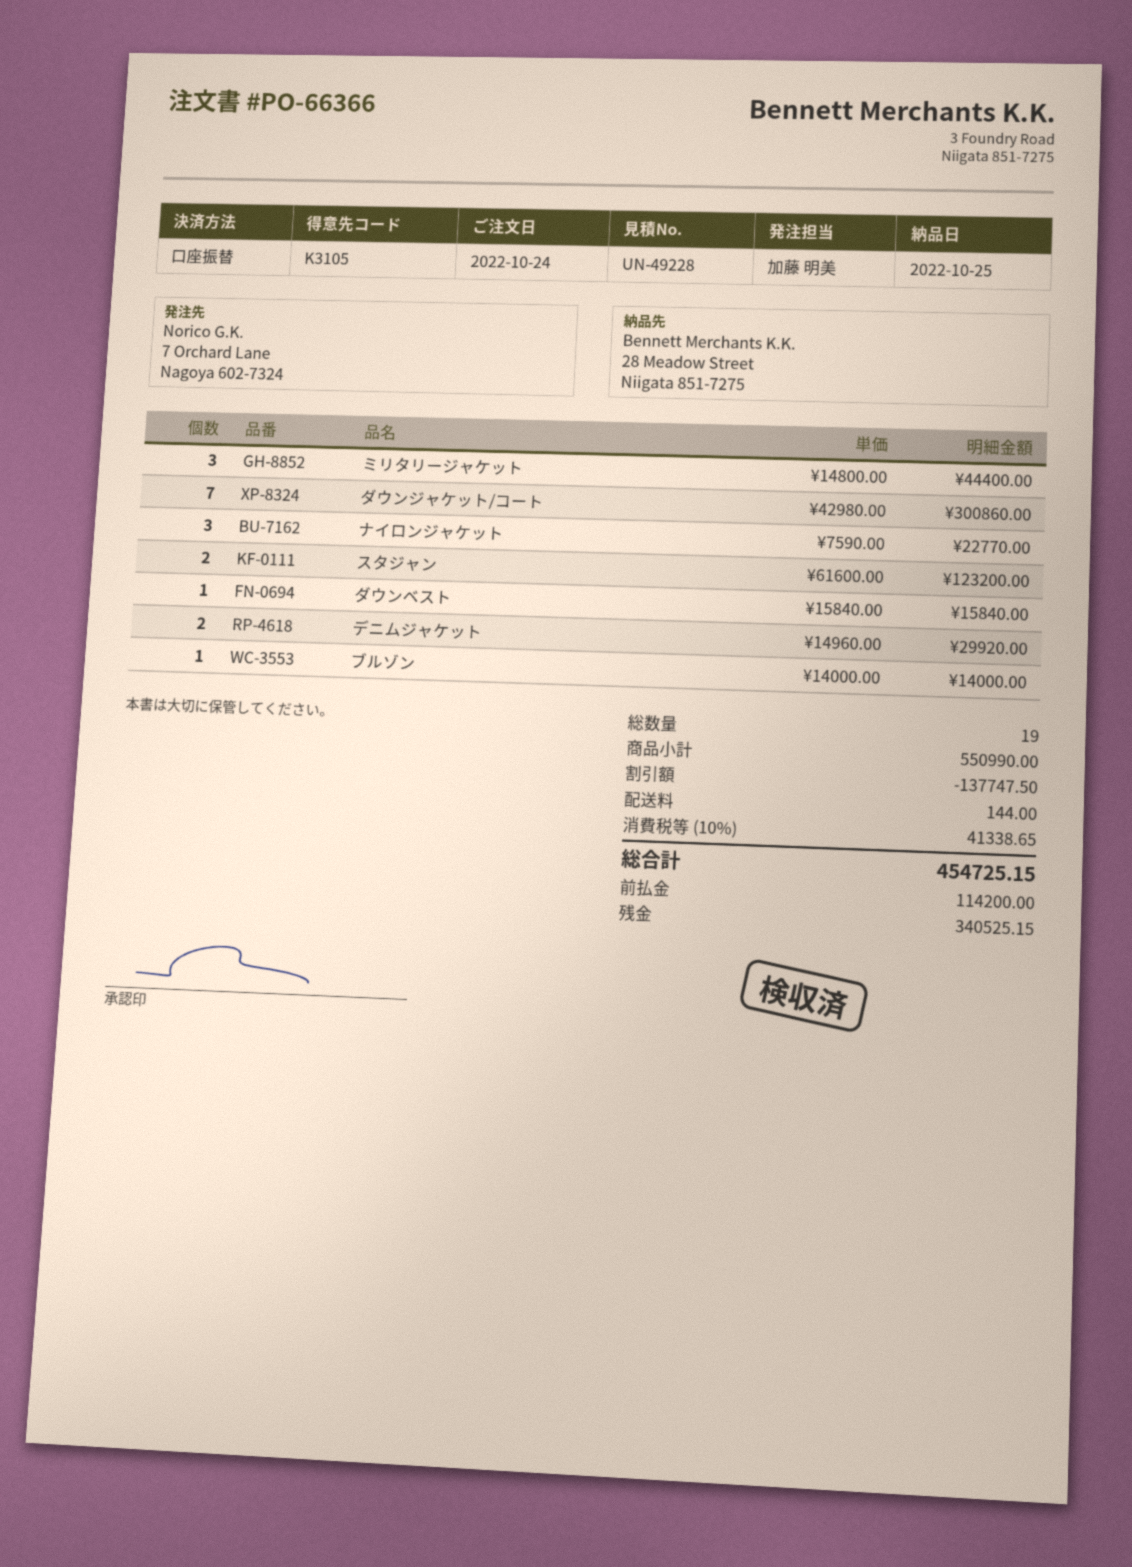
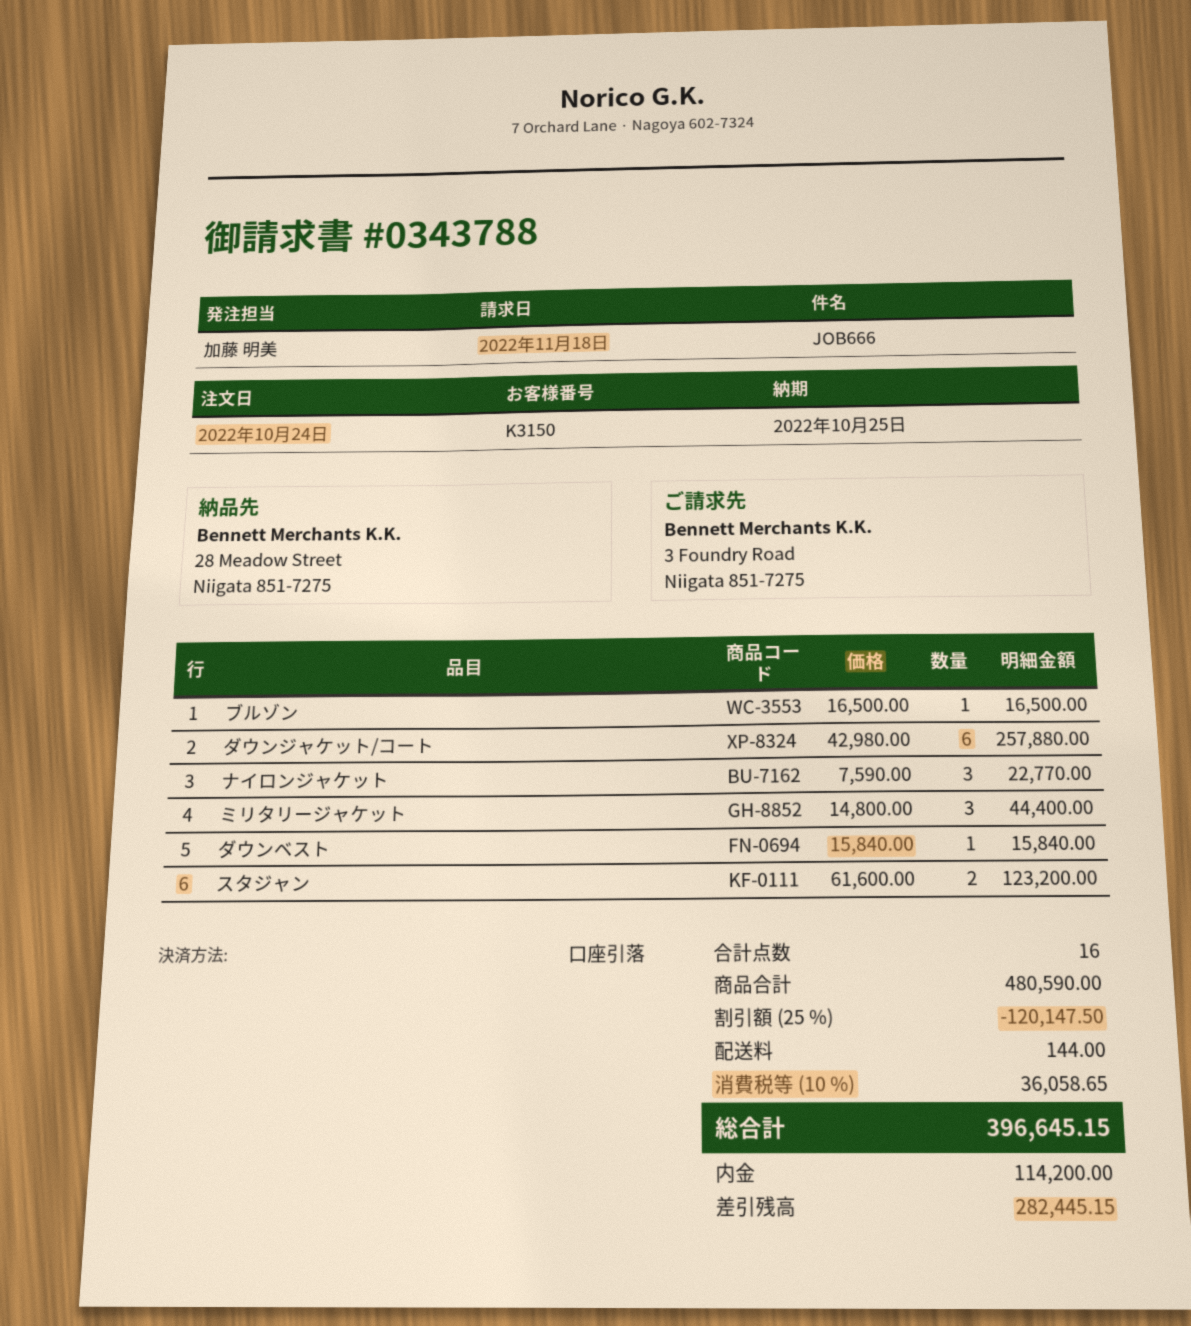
customer number: K3105 -> K3150
ダウンジャケット/コート: 7 x 42980.00 = 300860.00 -> 6 x 42980.00 = 257880.00
デニムジャケット: 2 x 14960.00 = 29920.00 -> none
ブルゾン: 1 x 14000.00 = 14000.00 -> 1 x 16500.00 = 16500.00
total quantity: 19 -> 16
subtotal: 550990.00 -> 480590.00
discount: 137747.50 -> 120147.50
tax: 10% = 41338.65 -> 10% = 36058.65
total: 454725.15 -> 396645.15
balance: 340525.15 -> 282445.15

